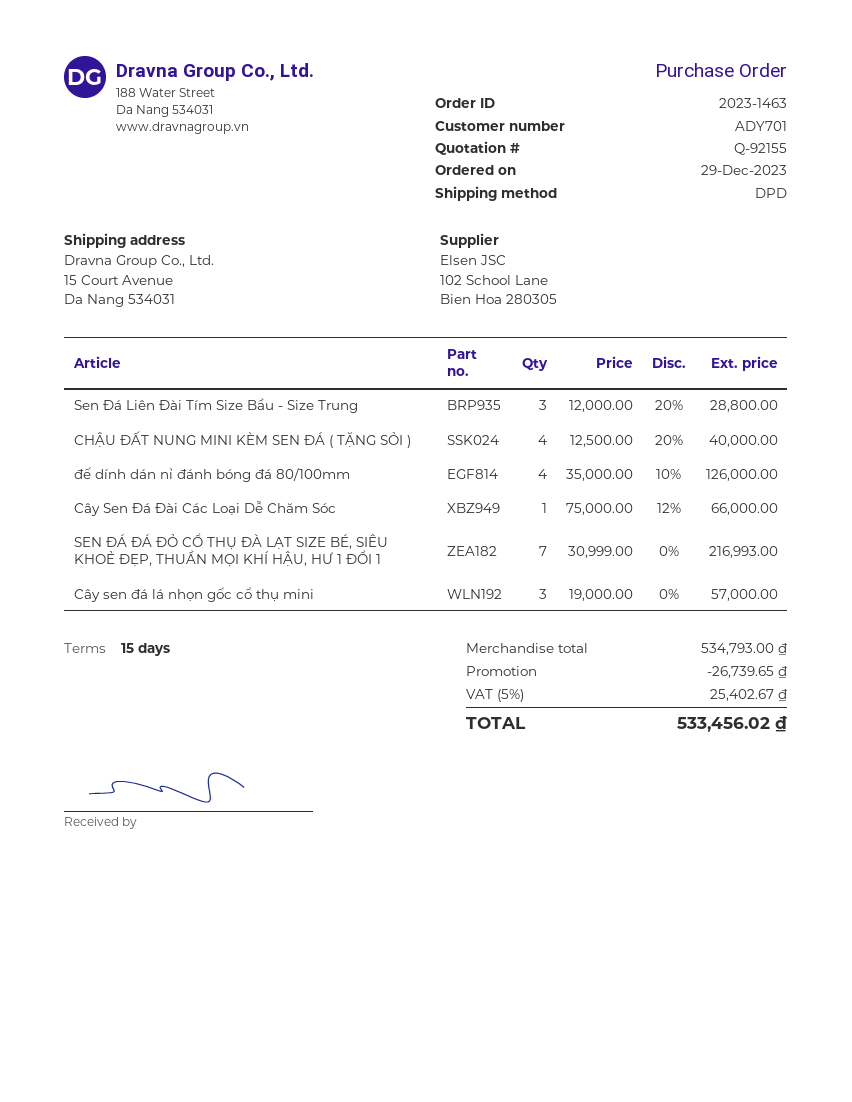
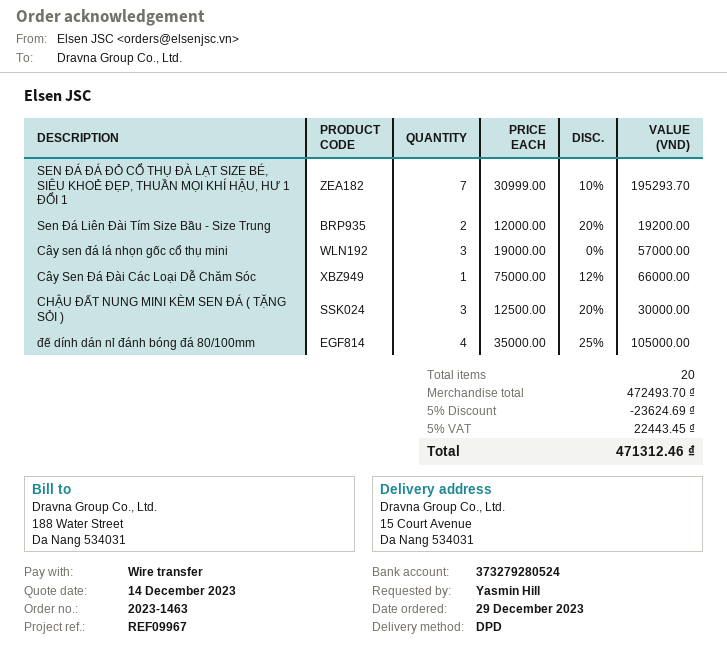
Sen Đá Liên Đài Tím Size Bầu - Size Trung: 3 x 12000.00 - 20% = 28800.00 -> 2 x 12000.00 - 20% = 19200.00
CHẬU ĐẤT NUNG MINI KÈM SEN ĐÁ ( TẶNG SỎI ): 4 x 12500.00 - 20% = 40000.00 -> 3 x 12500.00 - 20% = 30000.00
đế dính dán nỉ đánh bóng đá 80/100mm: 4 x 35000.00 - 10% = 126000.00 -> 4 x 35000.00 - 25% = 105000.00
SEN ĐÁ ĐÁ ĐỎ CỔ THỤ ĐÀ LẠT SIZE BÉ, SIÊU KHOẺ ĐẸP, THUẦN MỌI KHÍ HẬU, HƯ 1 ĐỔI 1: 7 x 30999.00 = 216993.00 -> 7 x 30999.00 - 10% = 195293.70
subtotal: 534793.00 -> 472493.70
discount: 26739.65 -> 23624.69
tax: 5% = 25402.67 -> 5% = 22443.45
total: 533456.02 -> 471312.46

